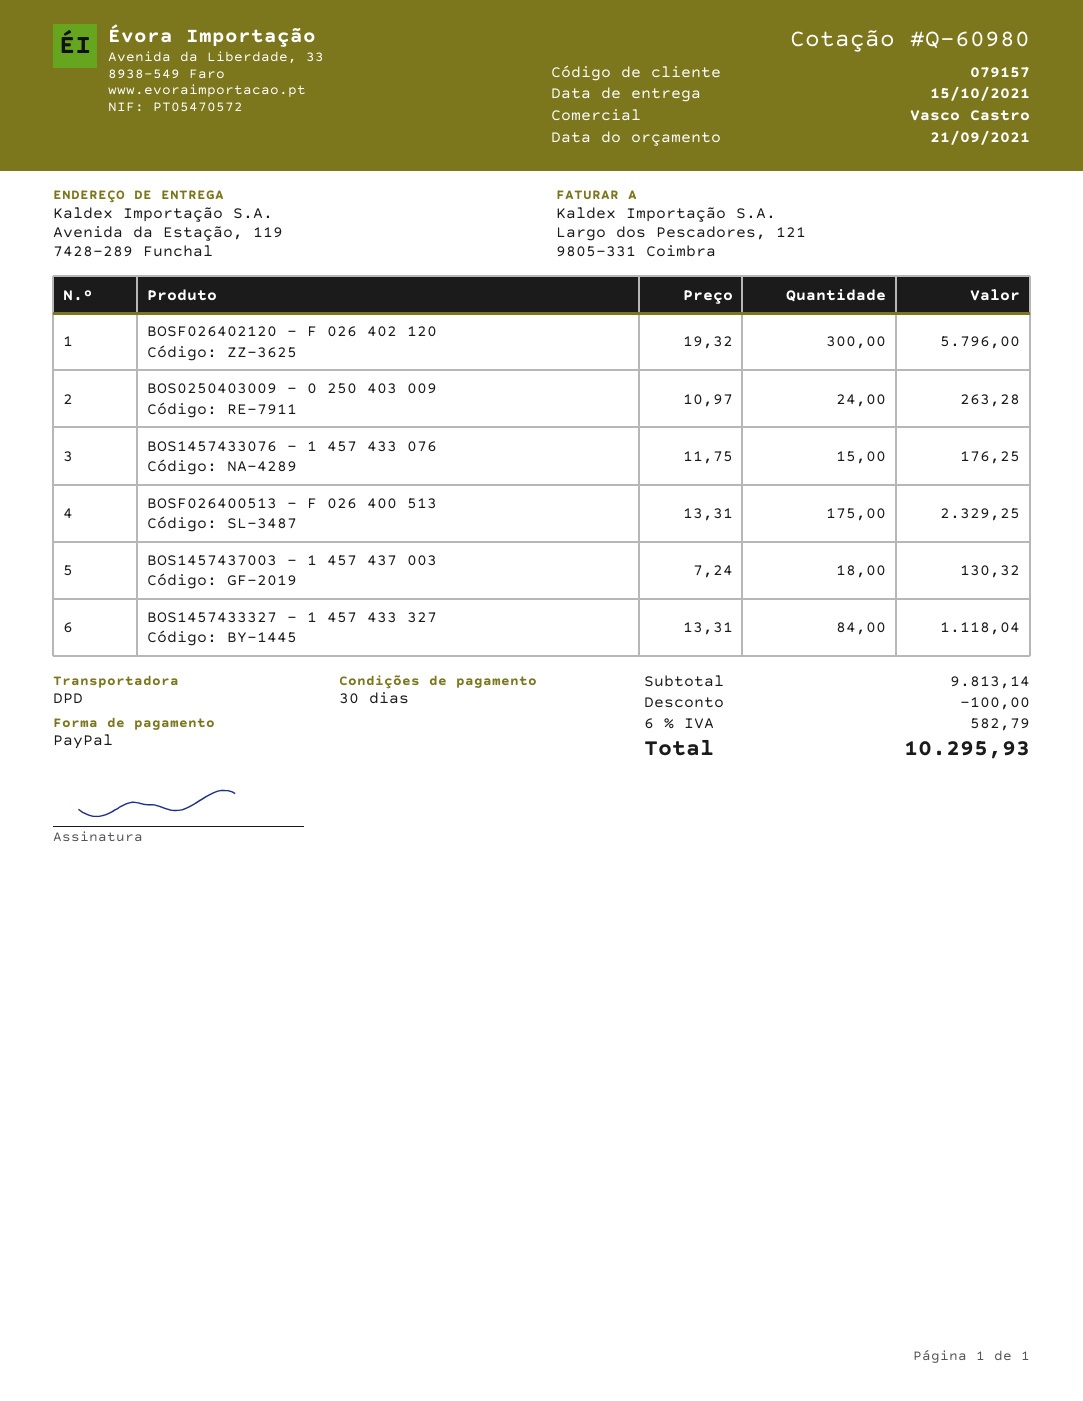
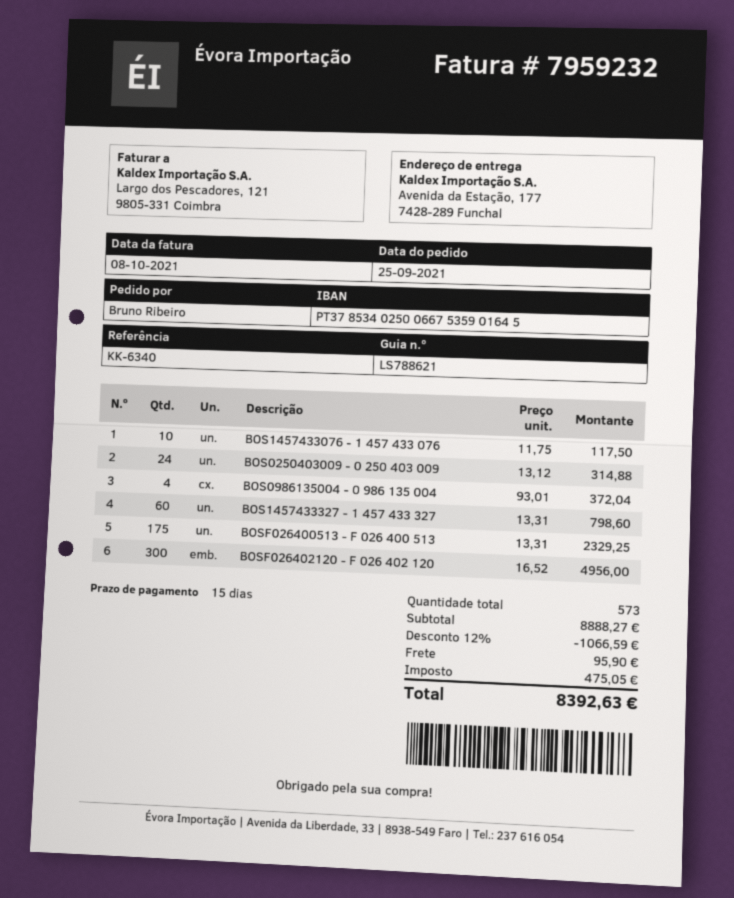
payment terms: 30 days -> 15 days
ship to: Avenida da Estação, 119, 7428-289 Funchal -> Avenida da Estação, 177, 7428-289 Funchal
BOSF026402120 - F 026 402 120: 300 x 19.32 = 5796.00 -> 300 x 16.52 = 4956.00
BOS0250403009 - 0 250 403 009: 24 x 10.97 = 263.28 -> 24 x 13.12 = 314.88
BOS1457433076 - 1 457 433 076: 15 x 11.75 = 176.25 -> 10 x 11.75 = 117.50
BOS1457437003 - 1 457 437 003: 18 x 7.24 = 130.32 -> none
BOS1457433327 - 1 457 433 327: 84 x 13.31 = 1118.04 -> 60 x 13.31 = 798.60
BOS0986135004 - 0 986 135 004: none -> 4 x 93.01 = 372.04
subtotal: 9813.14 -> 8888.27
discount: 100.00 -> 1066.59
shipping: none -> 95.90
tax: 582.79 -> 475.05
total: 10295.93 -> 8392.63

